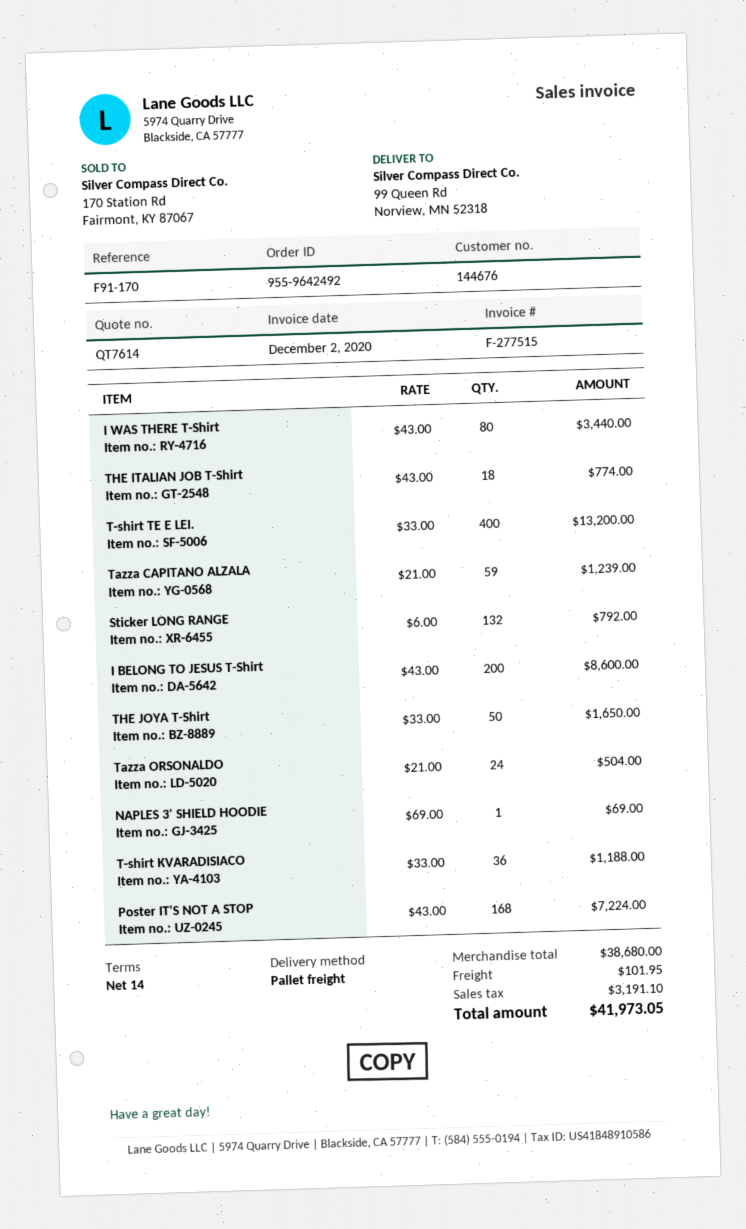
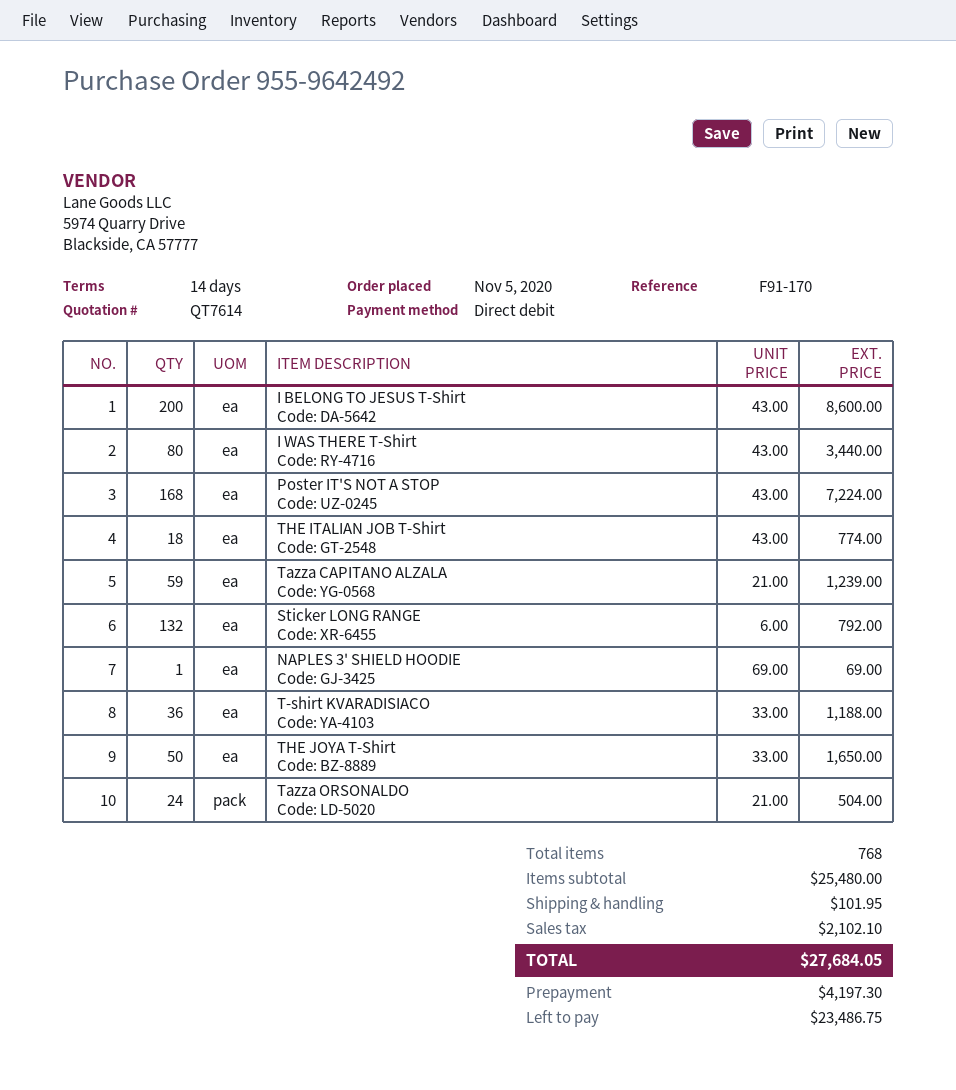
T-shirt TE E LEI.: 400 x 33.00 = 13200.00 -> none
subtotal: 38680.00 -> 25480.00
tax: 3191.10 -> 2102.10
total: 41973.05 -> 27684.05

